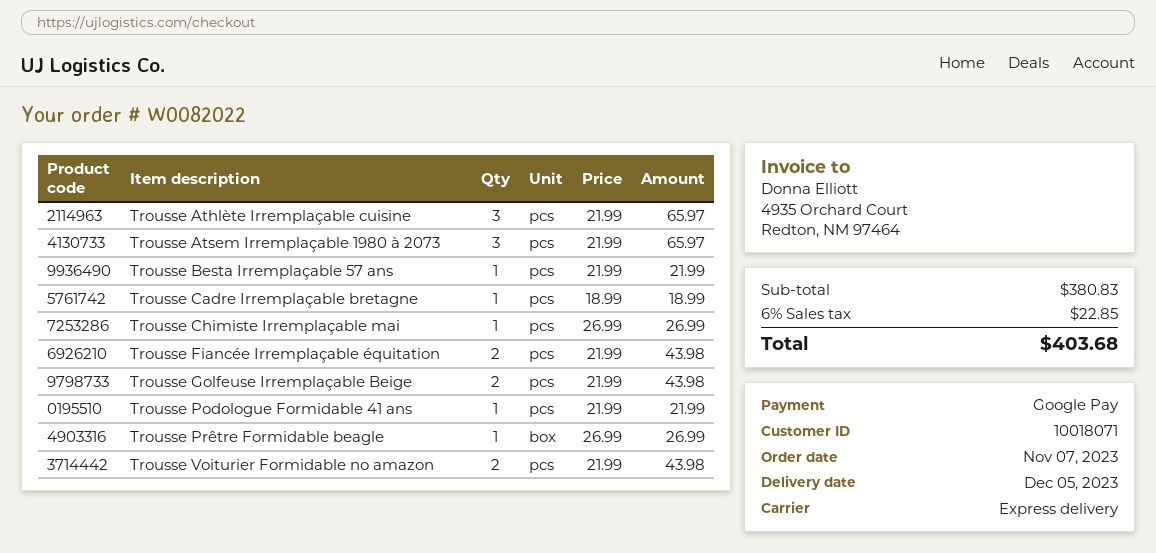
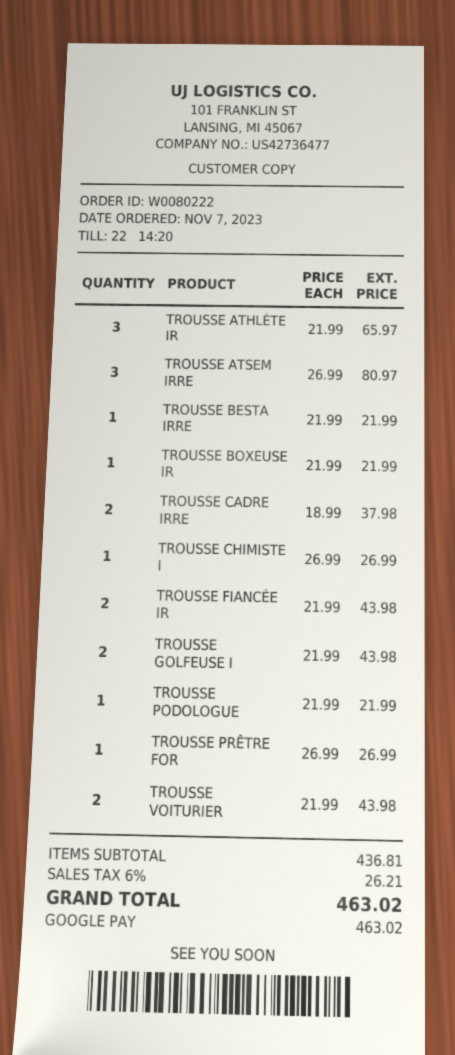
order number: W0082022 -> W0080222
Trousse Atsem Irremplaçable 1980 à 2073: 3 x 21.99 = 65.97 -> 3 x 26.99 = 80.97
Trousse Cadre Irremplaçable bretagne: 1 x 18.99 = 18.99 -> 2 x 18.99 = 37.98
TROUSSE BOXEUSE IR: none -> 1 x 21.99 = 21.99
subtotal: 380.83 -> 436.81
tax: 6% = 22.85 -> 6% = 26.21
total: 403.68 -> 463.02

